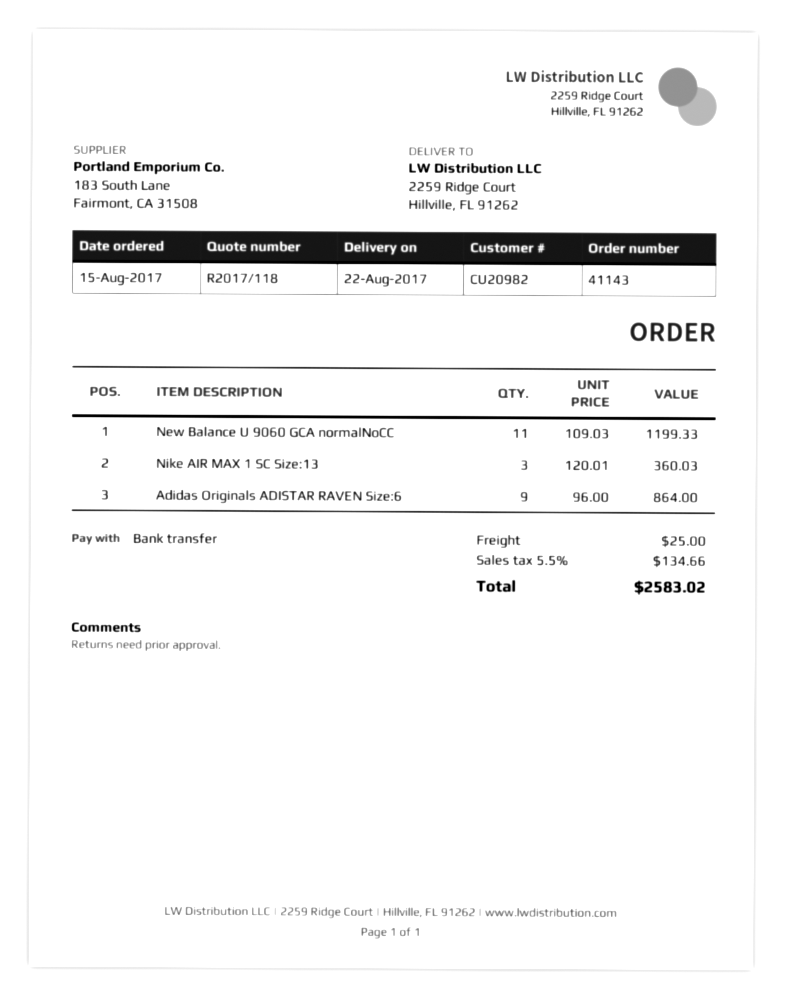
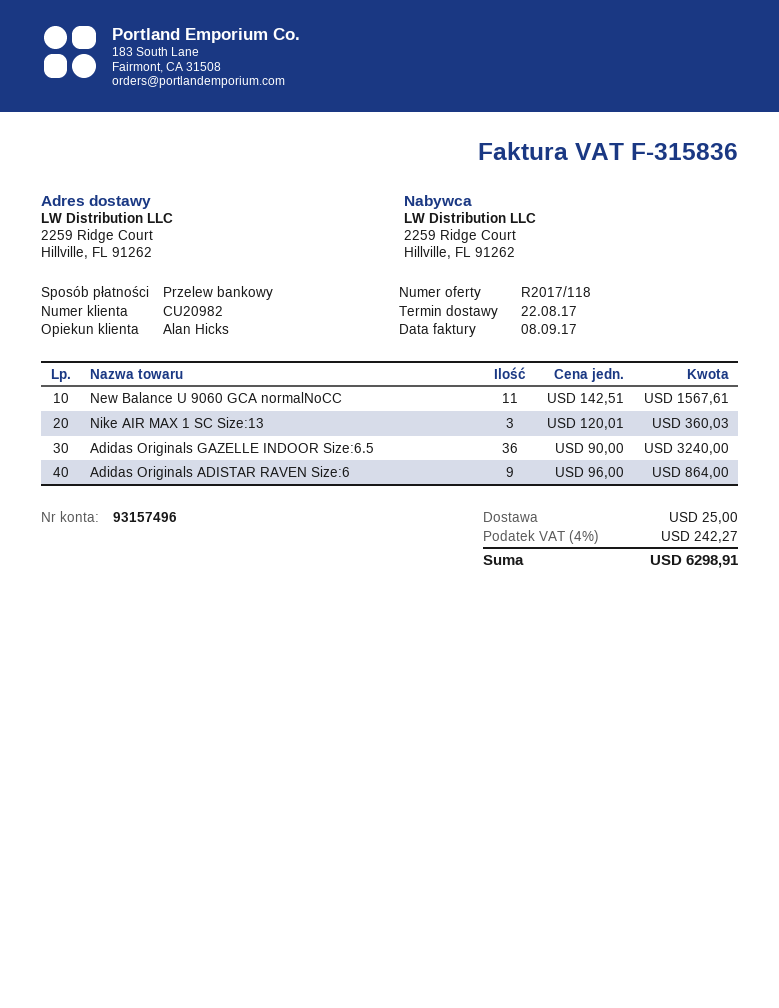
New Balance U 9060 GCA normalNoCC: 11 x 109.03 = 1199.33 -> 11 x 142.51 = 1567.61
Adidas Originals GAZELLE INDOOR Size:6.5: none -> 36 x 90.00 = 3240.00
tax: 5.5% = 134.66 -> 4% = 242.27
total: 2583.02 -> 6298.91

